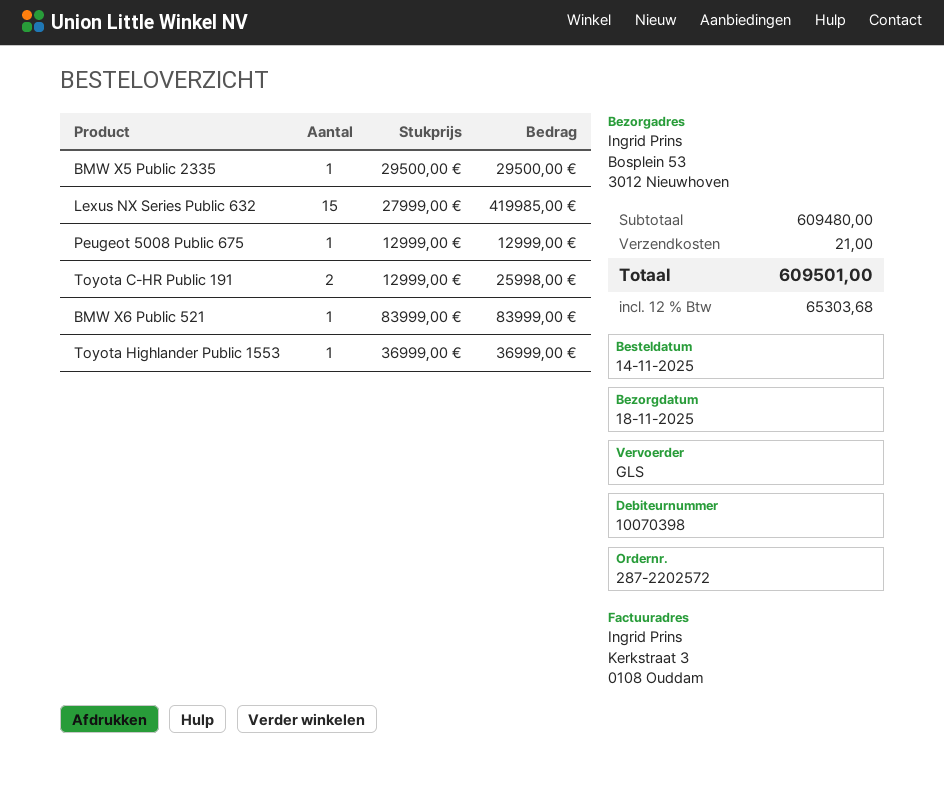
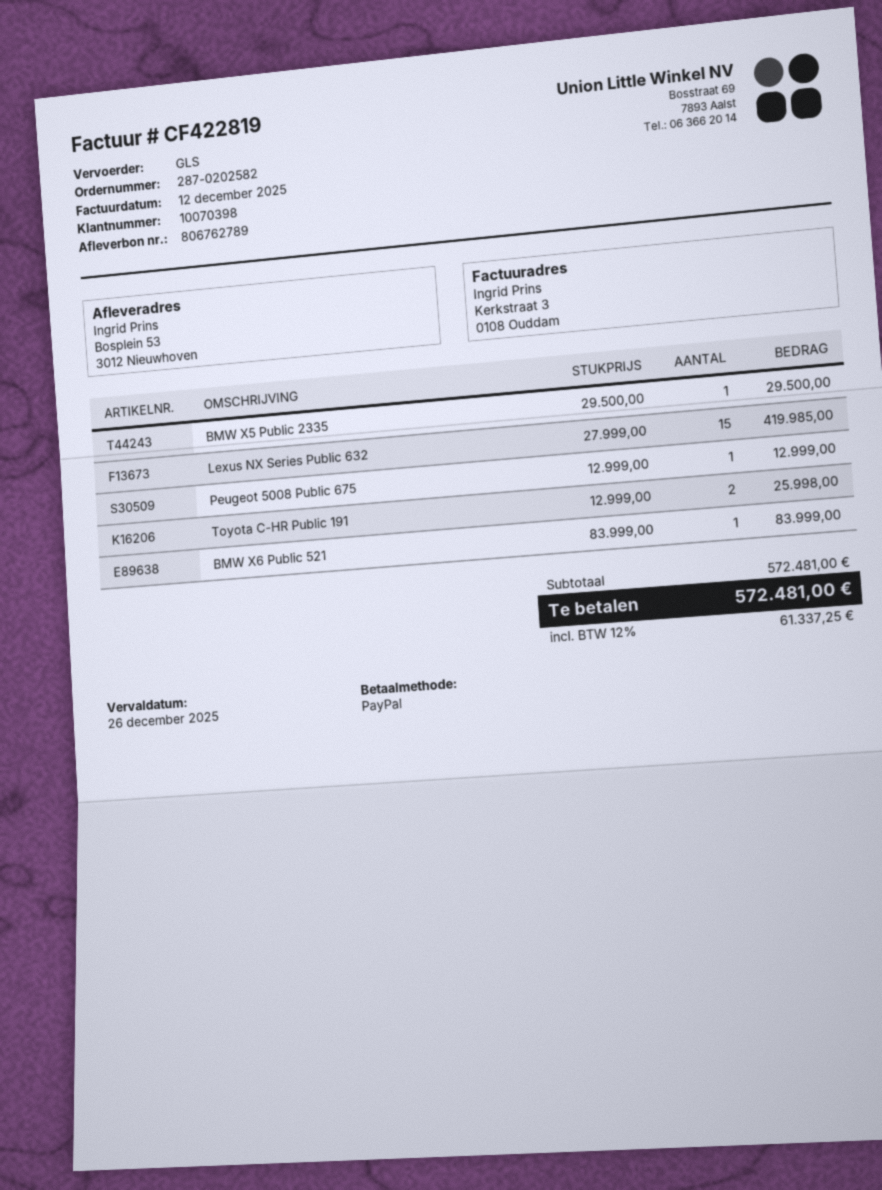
order number: 287-2202572 -> 287-0202582
Toyota Highlander Public 1553: 1 x 36999.00 = 36999.00 -> none
subtotal: 609480.00 -> 572481.00
shipping: 21.00 -> none
tax: 12% = 65303.68 -> 12% = 61337.25
total: 609501.00 -> 572481.00

